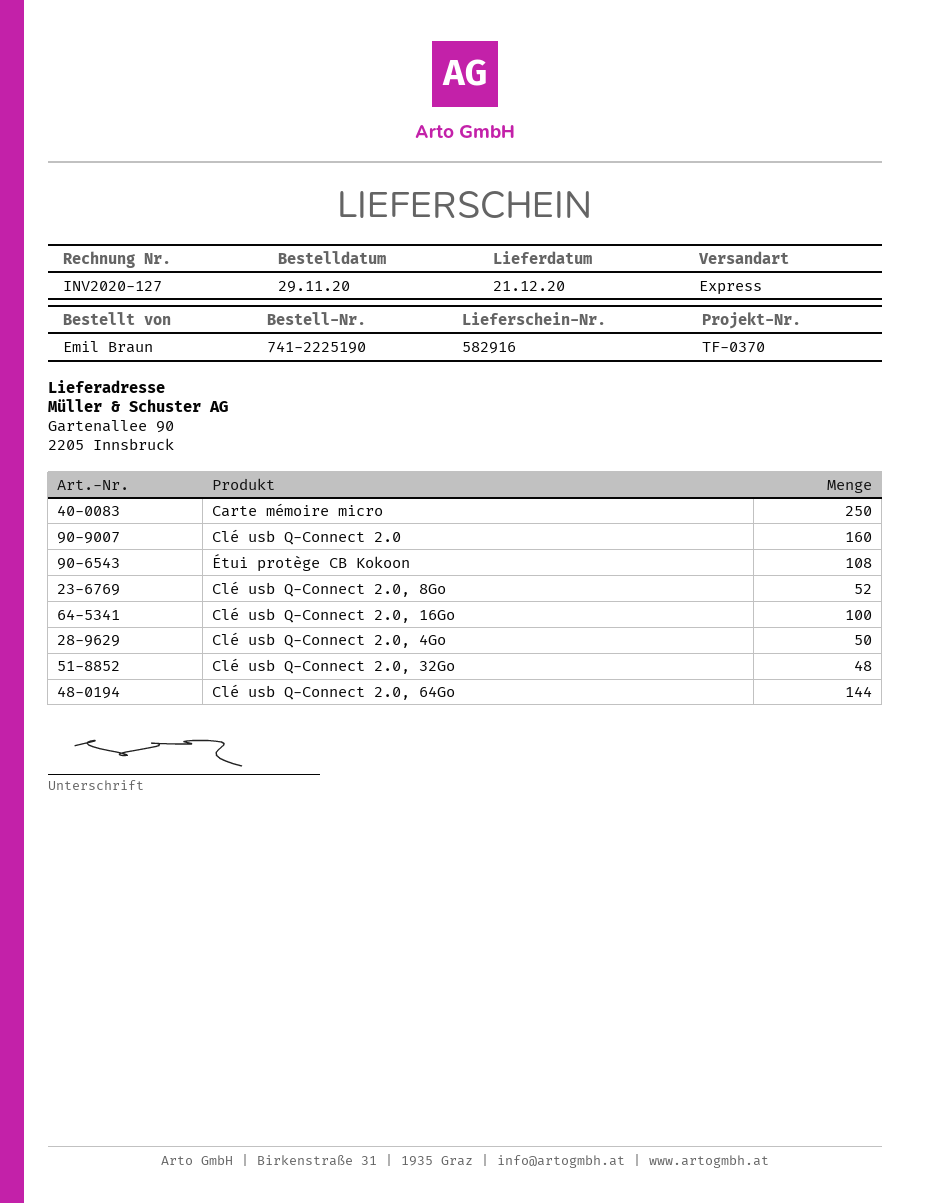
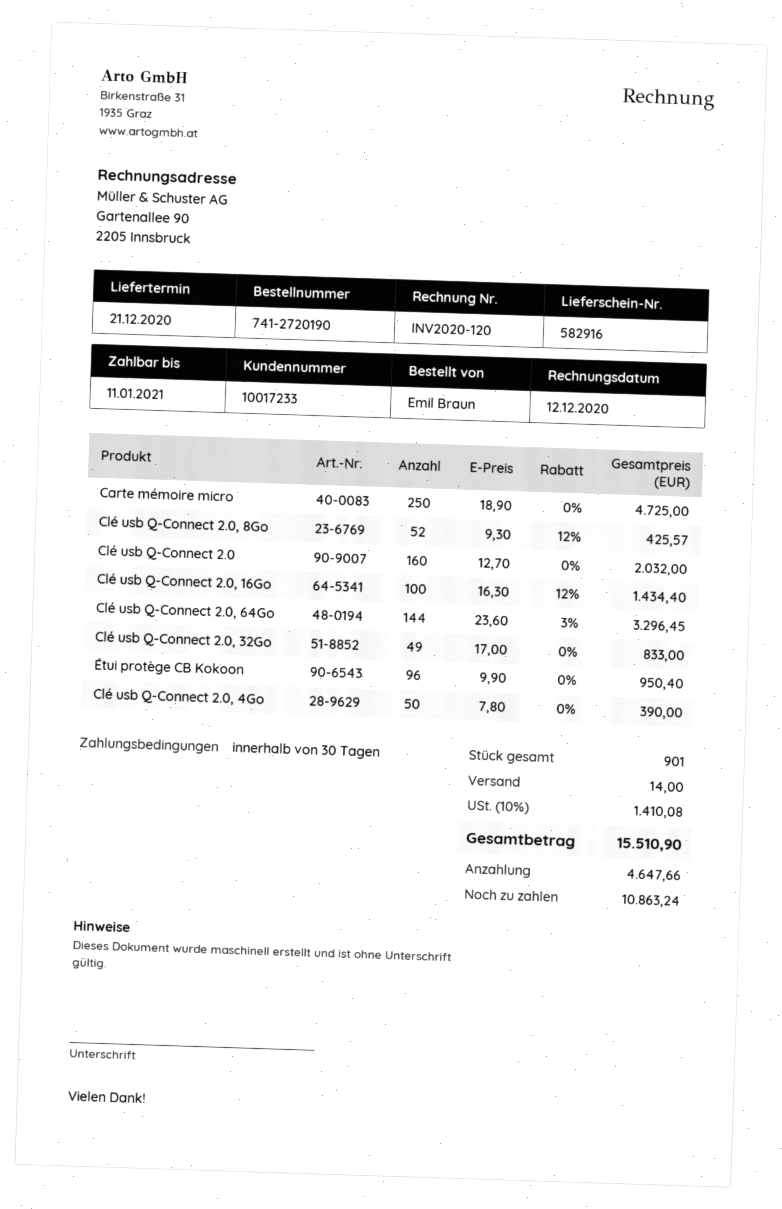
order number: 741-2225190 -> 741-2720190
invoice number: INV2020-127 -> INV2020-120
Étui protège CB Kokoon: 108 -> 96
Clé usb Q-Connect 2.0, 32Go: 48 -> 49

